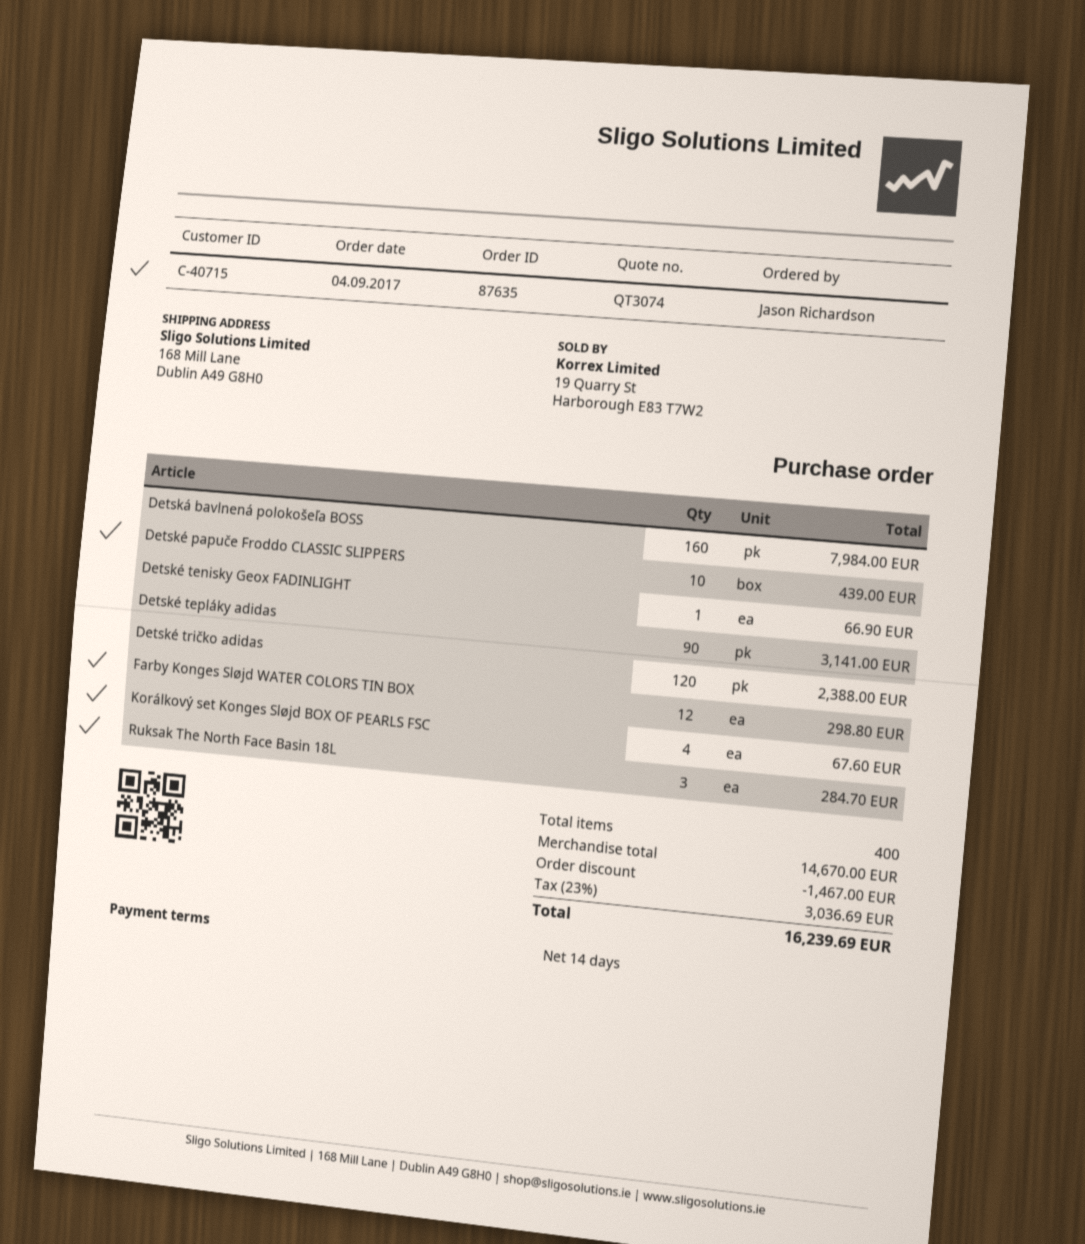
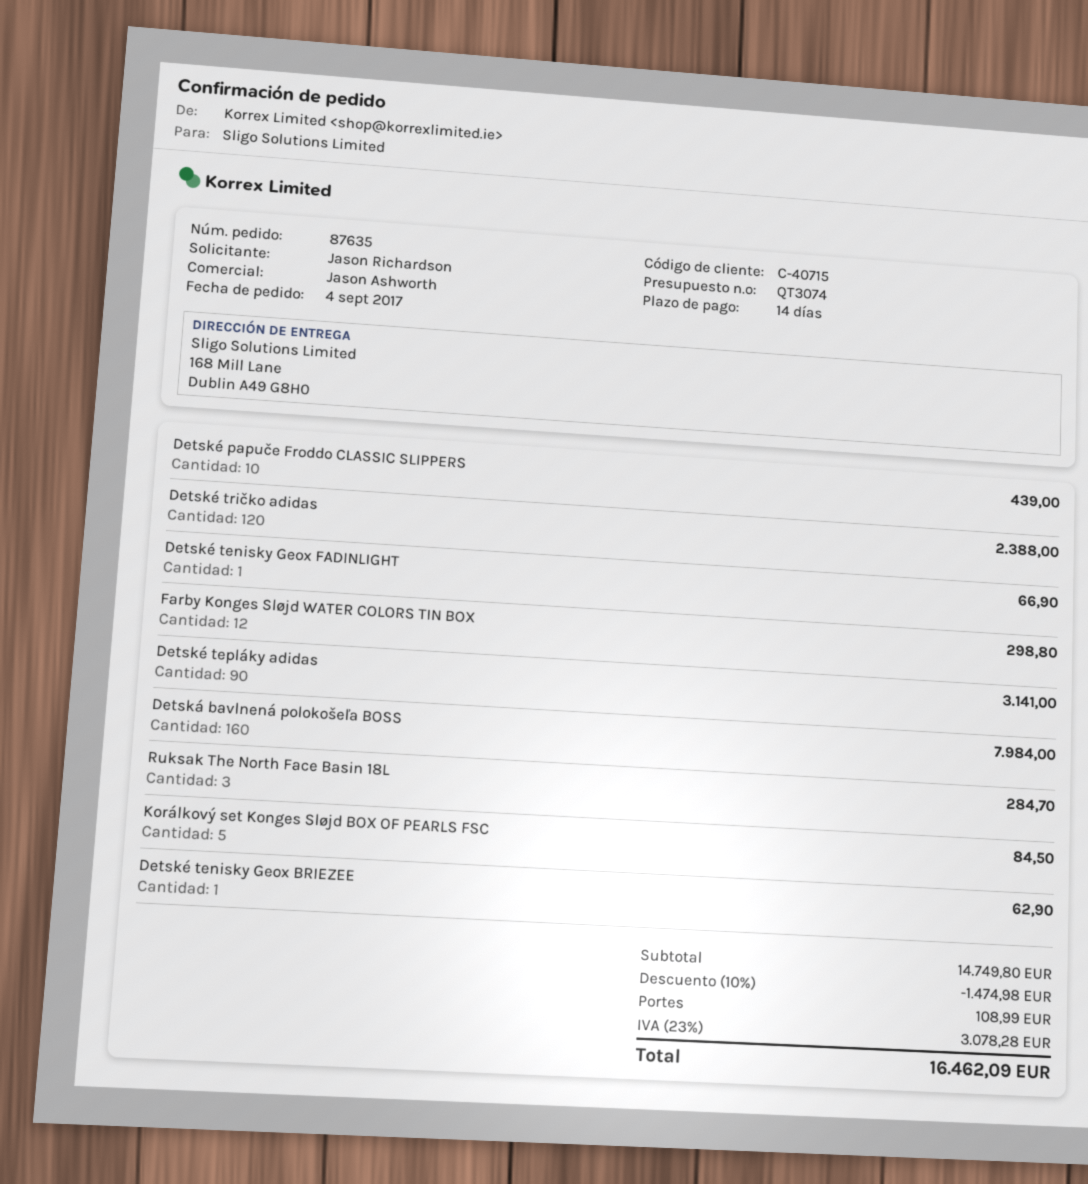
Korálkový set Konges Sløjd BOX OF PEARLS FSC: 4 for 67.60 -> 5 for 84.50
Detské tenisky Geox BRIEZEE: none -> 1 for 62.90
subtotal: 14670.00 -> 14749.80
discount: 1467.00 -> 1474.98
shipping: none -> 108.99
tax: 23% = 3036.69 -> 23% = 3078.28
total: 16239.69 -> 16462.09

